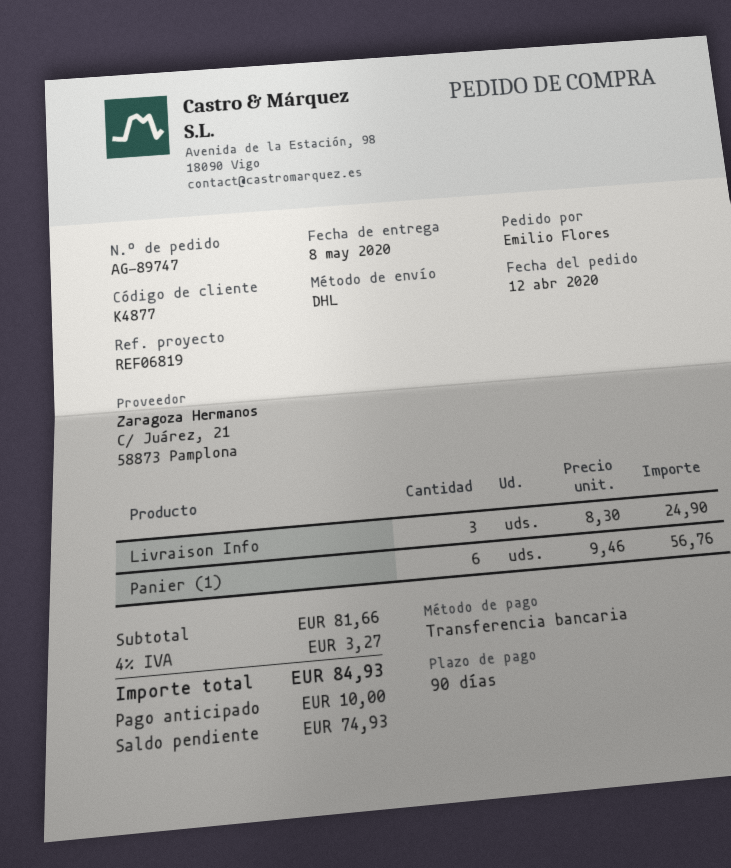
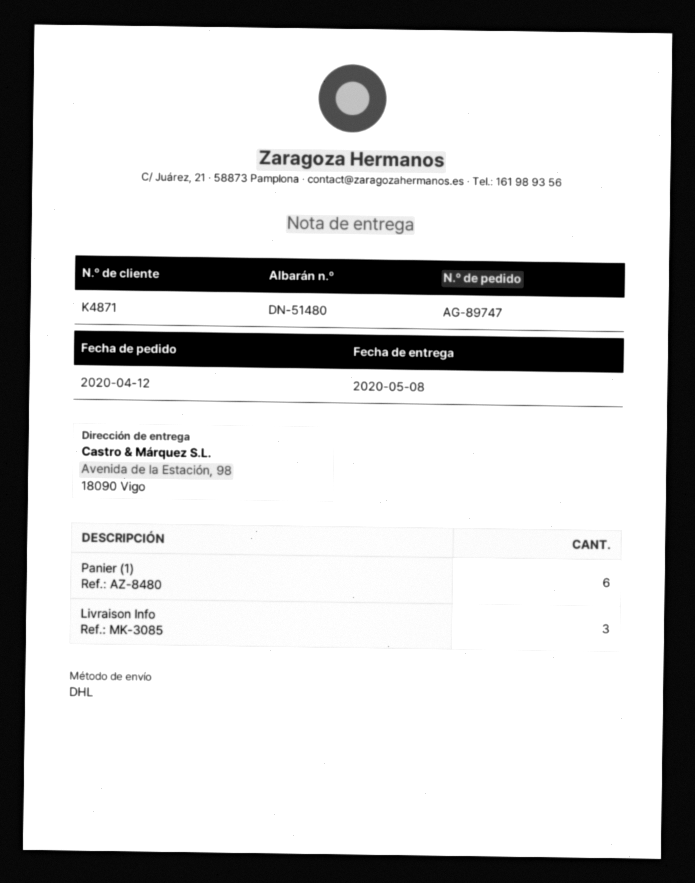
customer number: K4877 -> K4871

